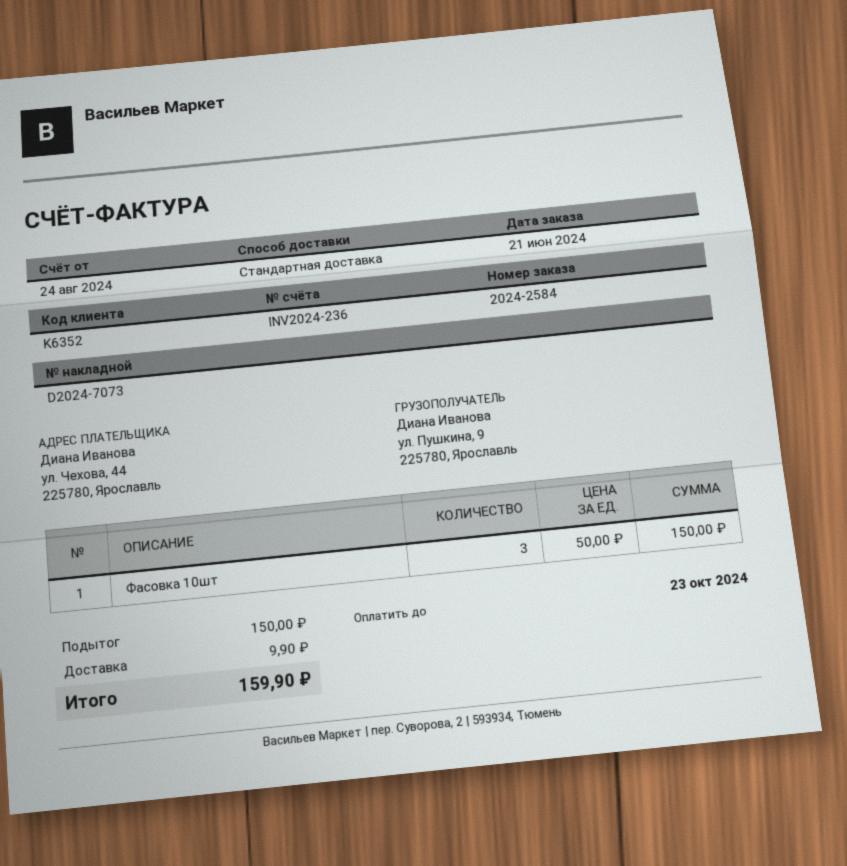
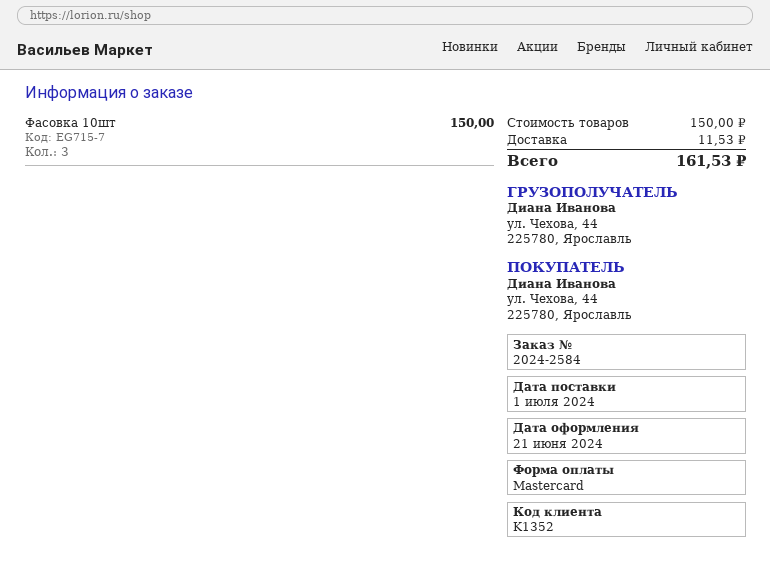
customer number: K6352 -> K1352
ship to: ул. Пушкина, 9, 225780, Ярославль -> ул. Чехова, 44, 225780, Ярославль
shipping: 9.90 -> 11.53
total: 159.90 -> 161.53

